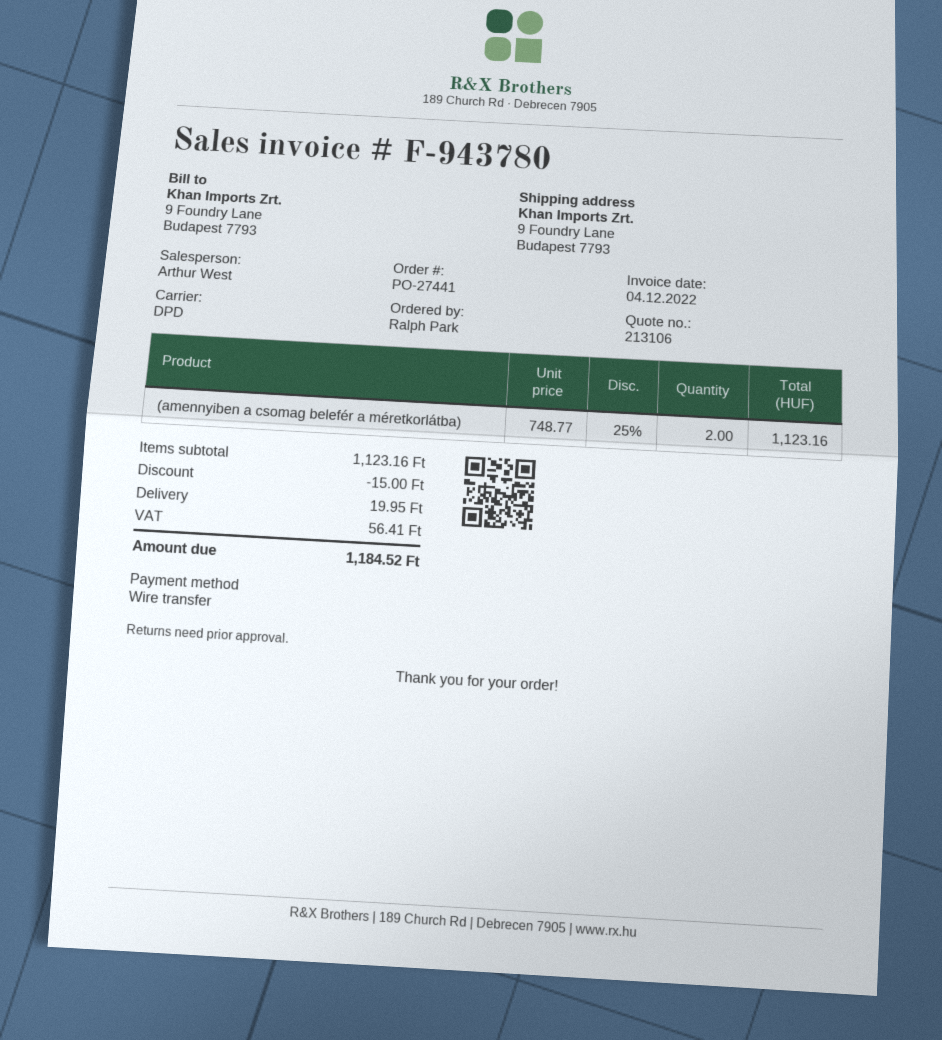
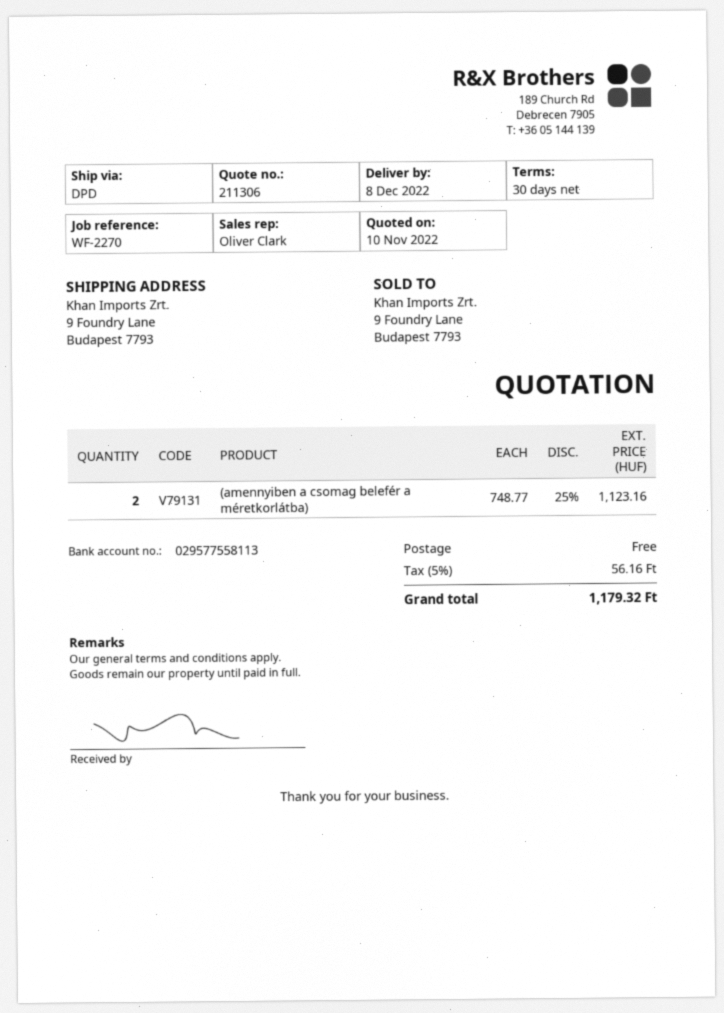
quote number: 213106 -> 211306
sales rep: Arthur West -> Oliver Clark
discount: 15.00 -> none
shipping: 19.95 -> 0.00
tax: 56.41 -> 56.16
total: 1184.52 -> 1179.32

